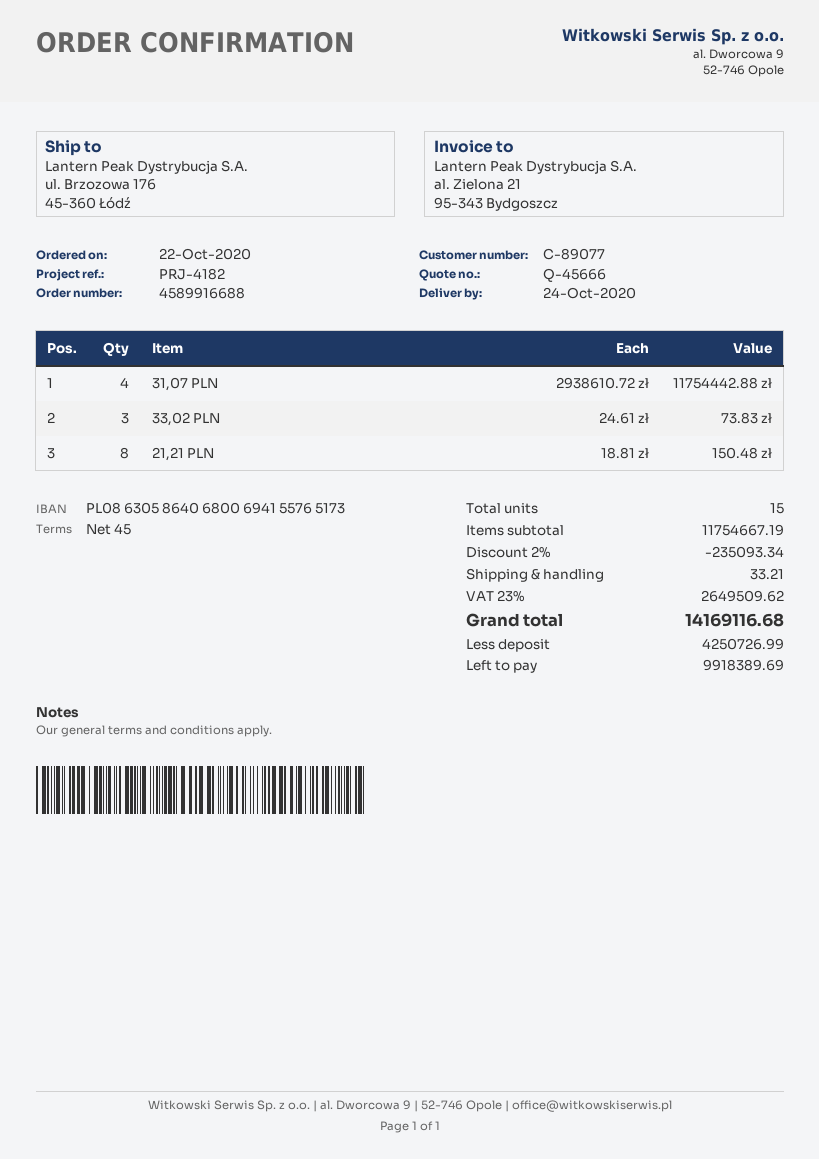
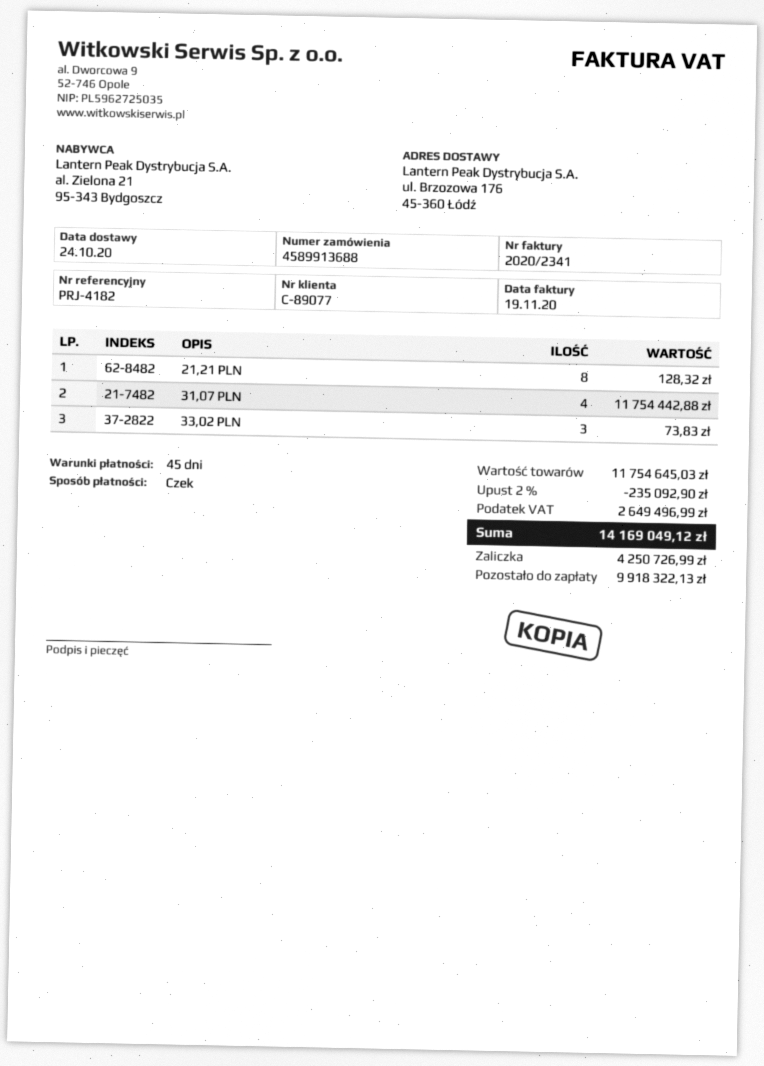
order number: 4589916688 -> 4589913688
21,21 PLN: 8 for 150.48 -> 8 for 128.32
subtotal: 11754667.19 -> 11754645.03
discount: 2% = 235093.34 -> 2% = 235092.90
shipping: 33.21 -> none
tax: 2649509.62 -> 2649496.99
total: 14169116.68 -> 14169049.12
balance: 9918389.69 -> 9918322.13

